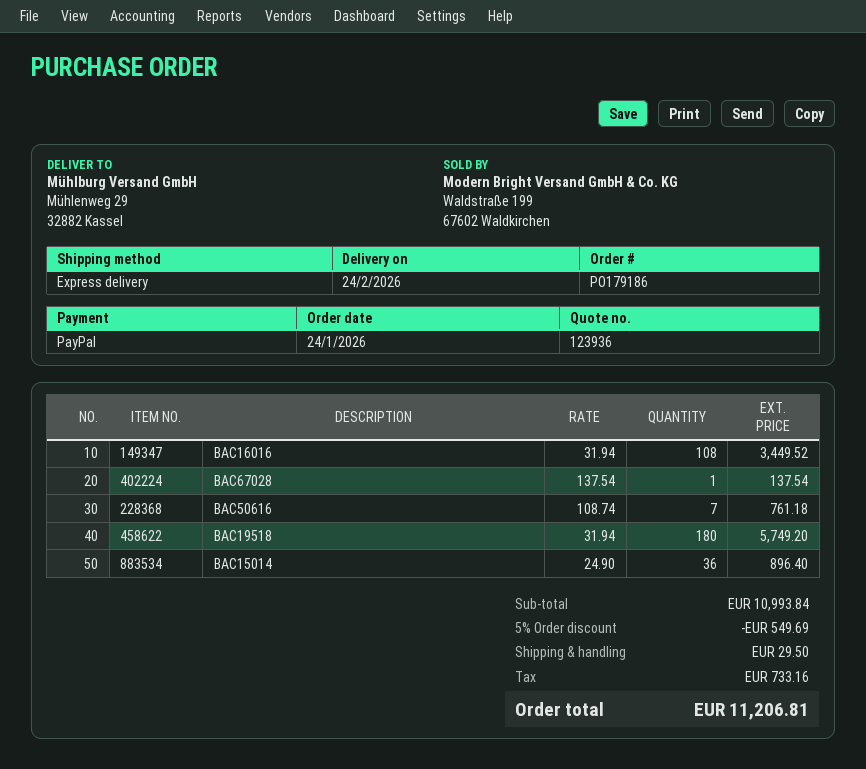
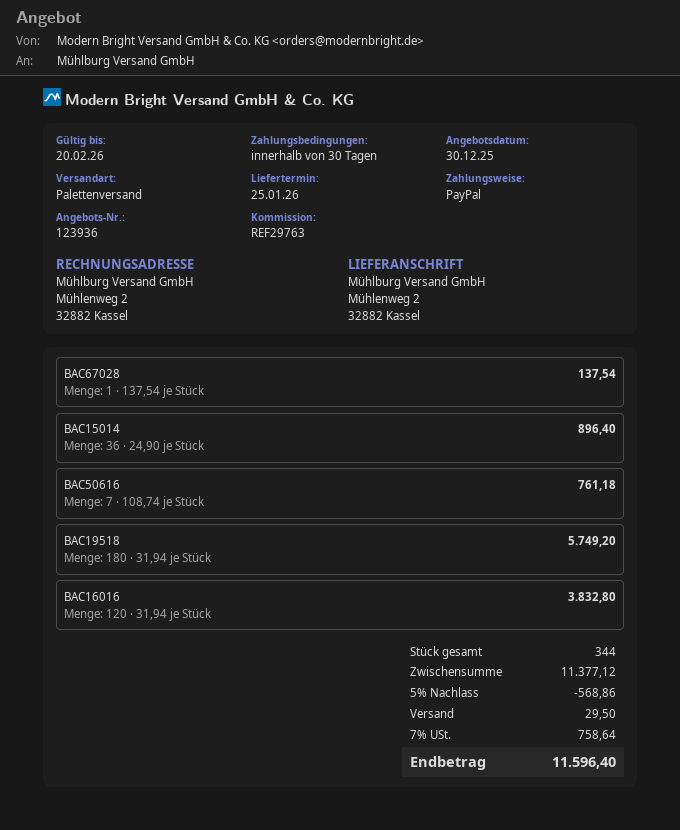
delivery date: 2026-02-24 -> 2026-01-25
shipping method: express -> pallet freight
ship to: Mühlenweg 29, 32882 Kassel -> Mühlenweg 2, 32882 Kassel
BAC16016: 108 x 31.94 = 3449.52 -> 120 x 31.94 = 3832.80
subtotal: 10993.84 -> 11377.12
discount: 5% = 549.69 -> 5% = 568.86
tax: 733.16 -> 758.64
total: 11206.81 -> 11596.40

